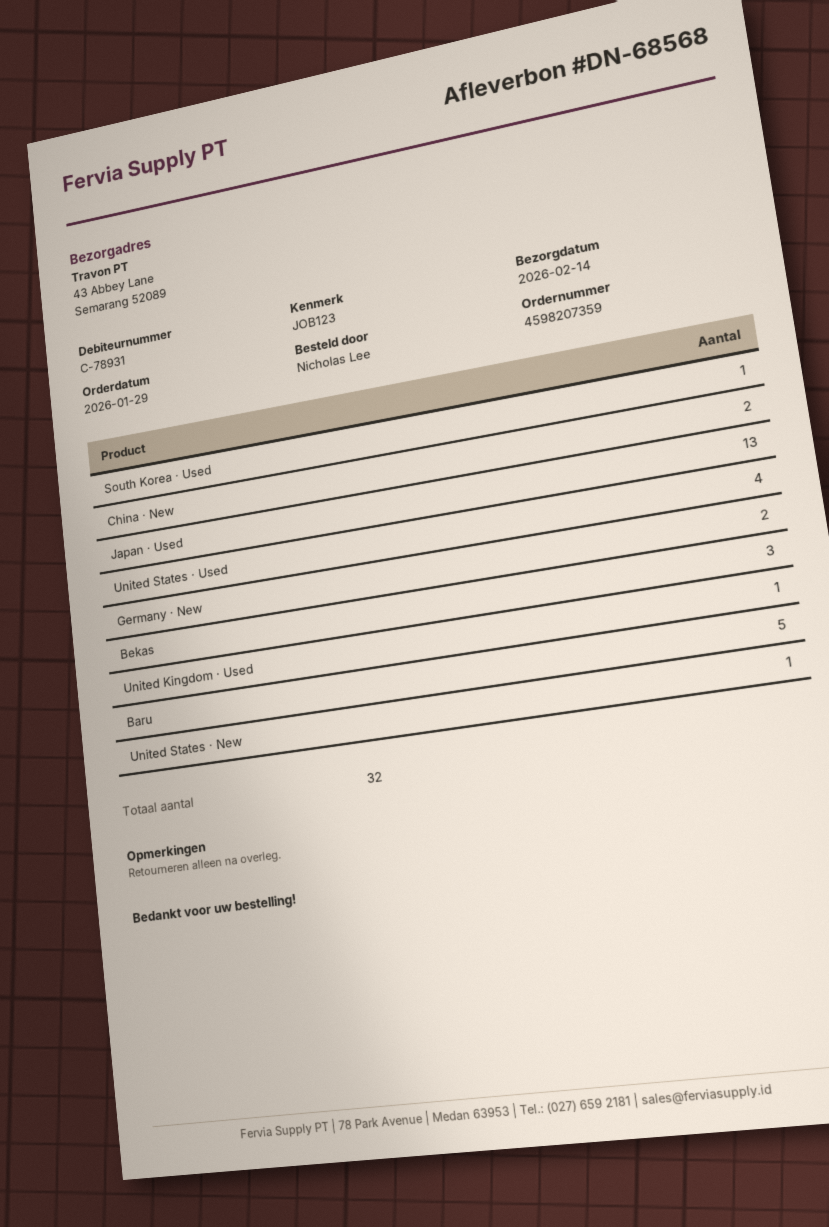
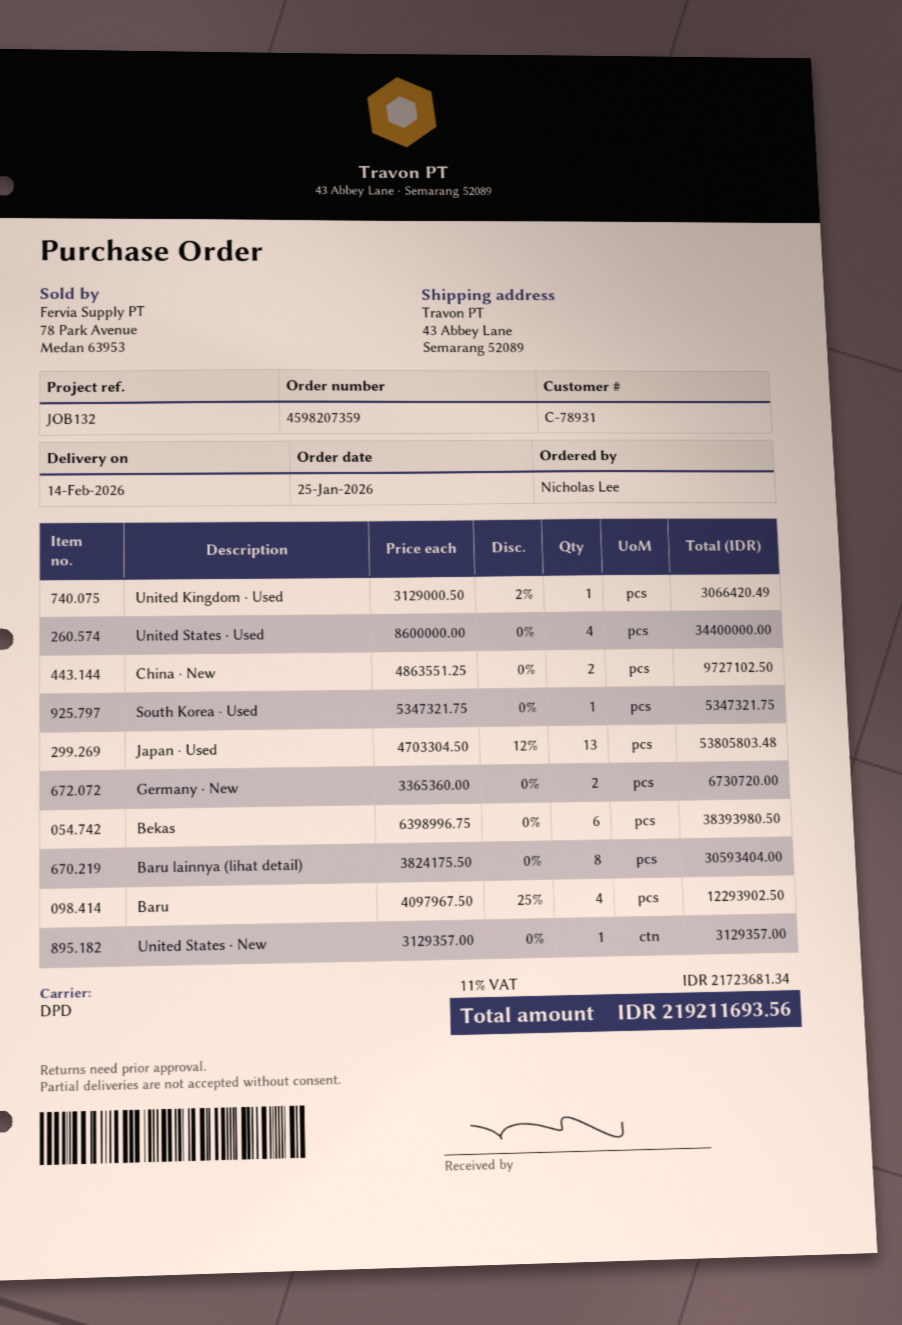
order date: 2026-01-29 -> 2026-01-25
reference: JOB123 -> JOB132
Bekas: 3 -> 6
Baru: 5 -> 4
Baru lainnya (lihat detail): none -> 8

